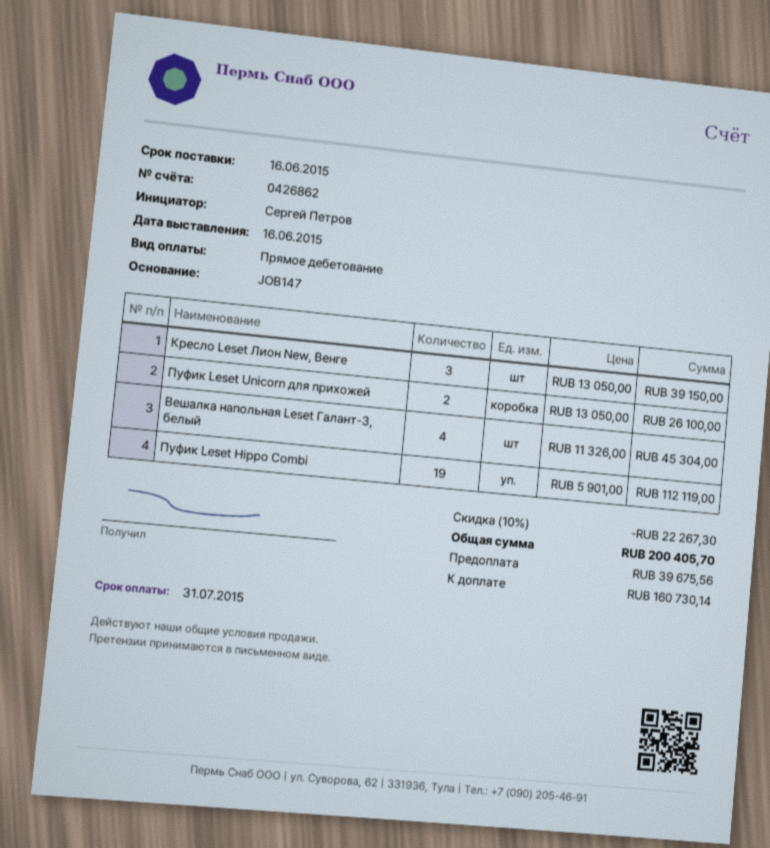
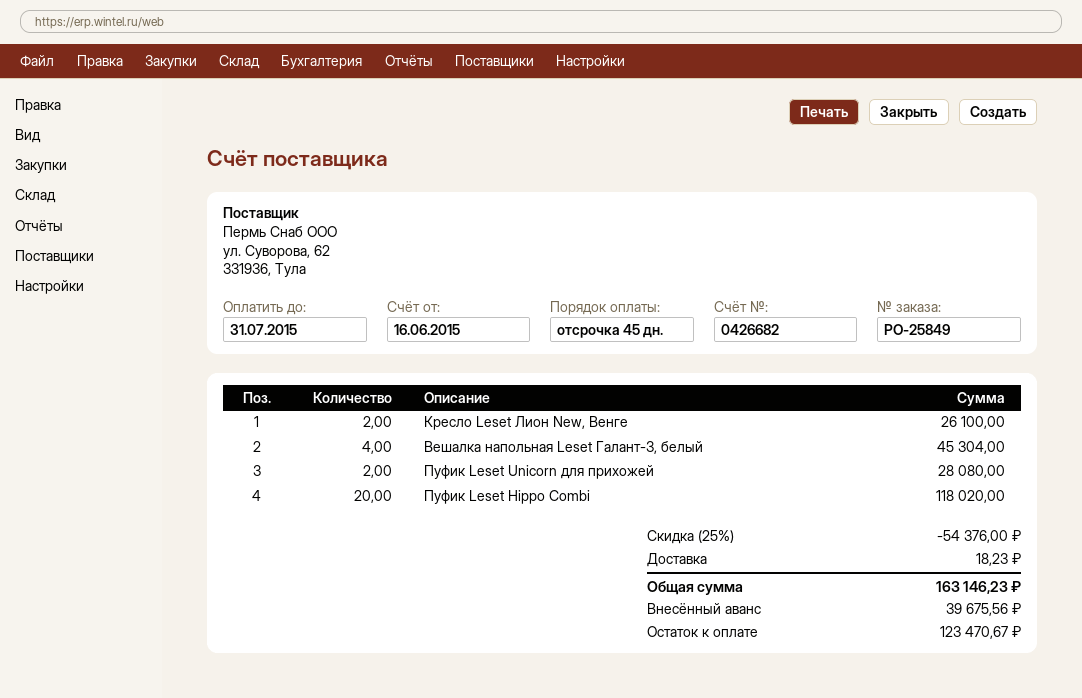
invoice number: 0426862 -> 0426682
Кресло Leset Лион New, Венге: 3 for 39150.00 -> 2 for 26100.00
Пуфик Leset Unicorn для прихожей: 2 for 26100.00 -> 2 for 28080.00
Пуфик Leset Hippo Combi: 19 for 112119.00 -> 20 for 118020.00
discount: 10% = 22267.30 -> 25% = 54376.00
shipping: none -> 18.23
total: 200405.70 -> 163146.23
balance: 160730.14 -> 123470.67

